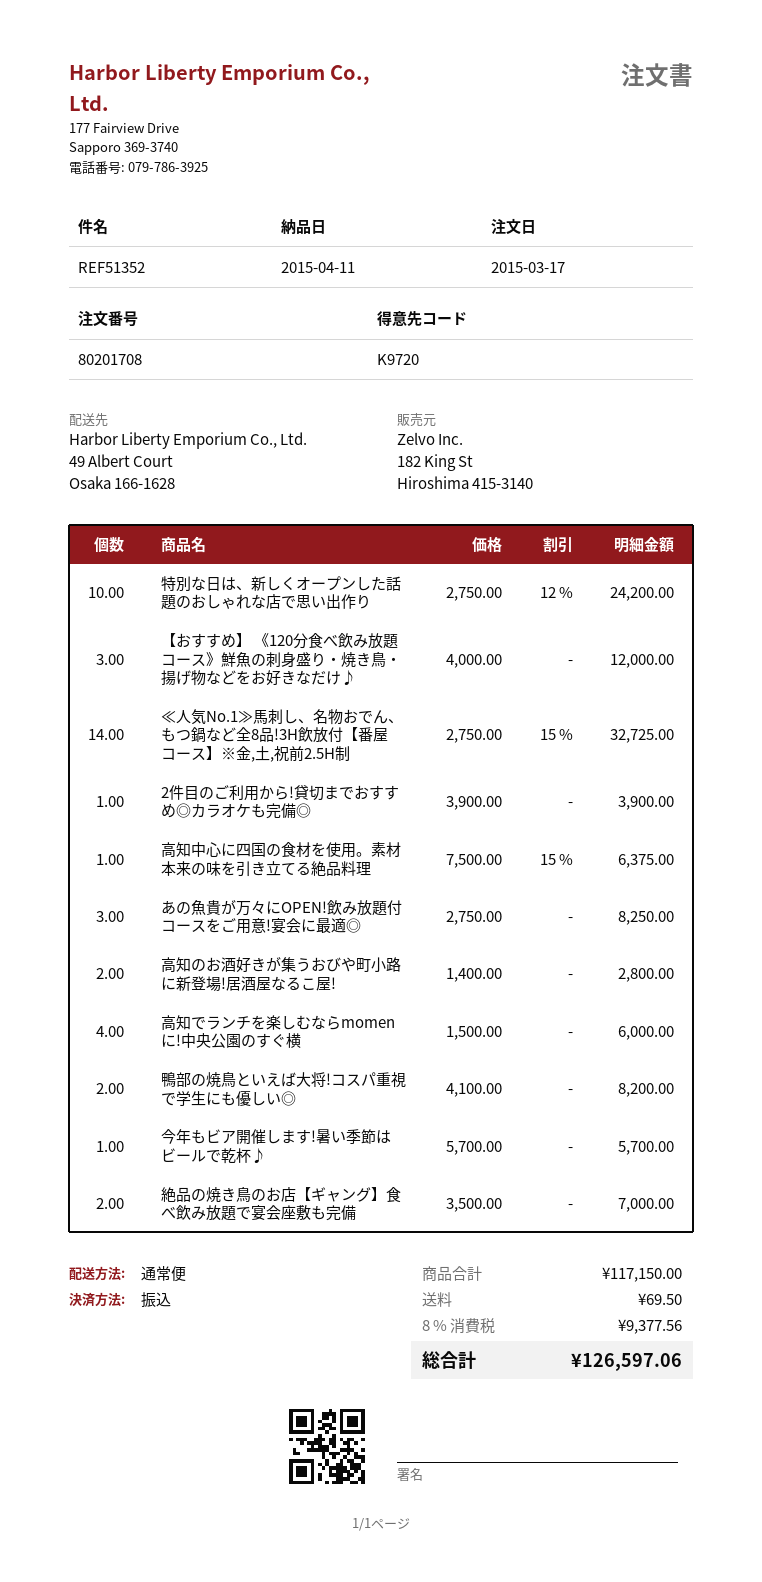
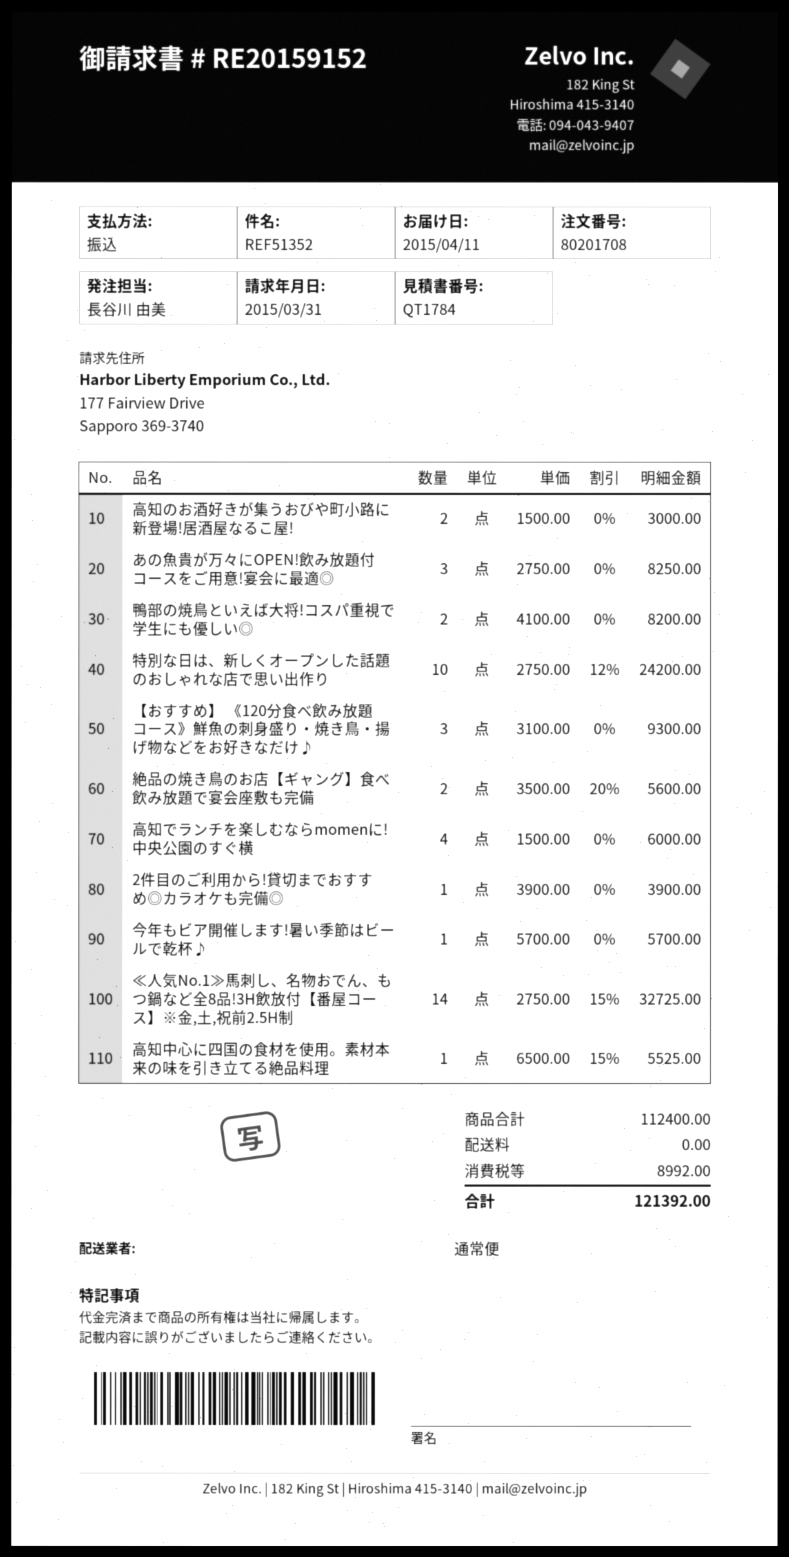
【おすすめ】 《120分食べ飲み放題コース》鮮魚の刺身盛り・焼き鳥・揚げ物などをお好きなだけ♪: 3 x 4000.00 = 12000.00 -> 3 x 3100.00 = 9300.00
高知中心に四国の食材を使用。素材本来の味を引き立てる絶品料理: 1 x 7500.00 - 15% = 6375.00 -> 1 x 6500.00 - 15% = 5525.00
高知のお酒好きが集うおびや町小路に新登場!居酒屋なるこ屋!: 2 x 1400.00 = 2800.00 -> 2 x 1500.00 = 3000.00
絶品の焼き鳥のお店【ギャング】食べ飲み放題で宴会座敷も完備: 2 x 3500.00 = 7000.00 -> 2 x 3500.00 - 20% = 5600.00
subtotal: 117150.00 -> 112400.00
shipping: 69.50 -> 0.00
tax: 9377.56 -> 8992.00
total: 126597.06 -> 121392.00

